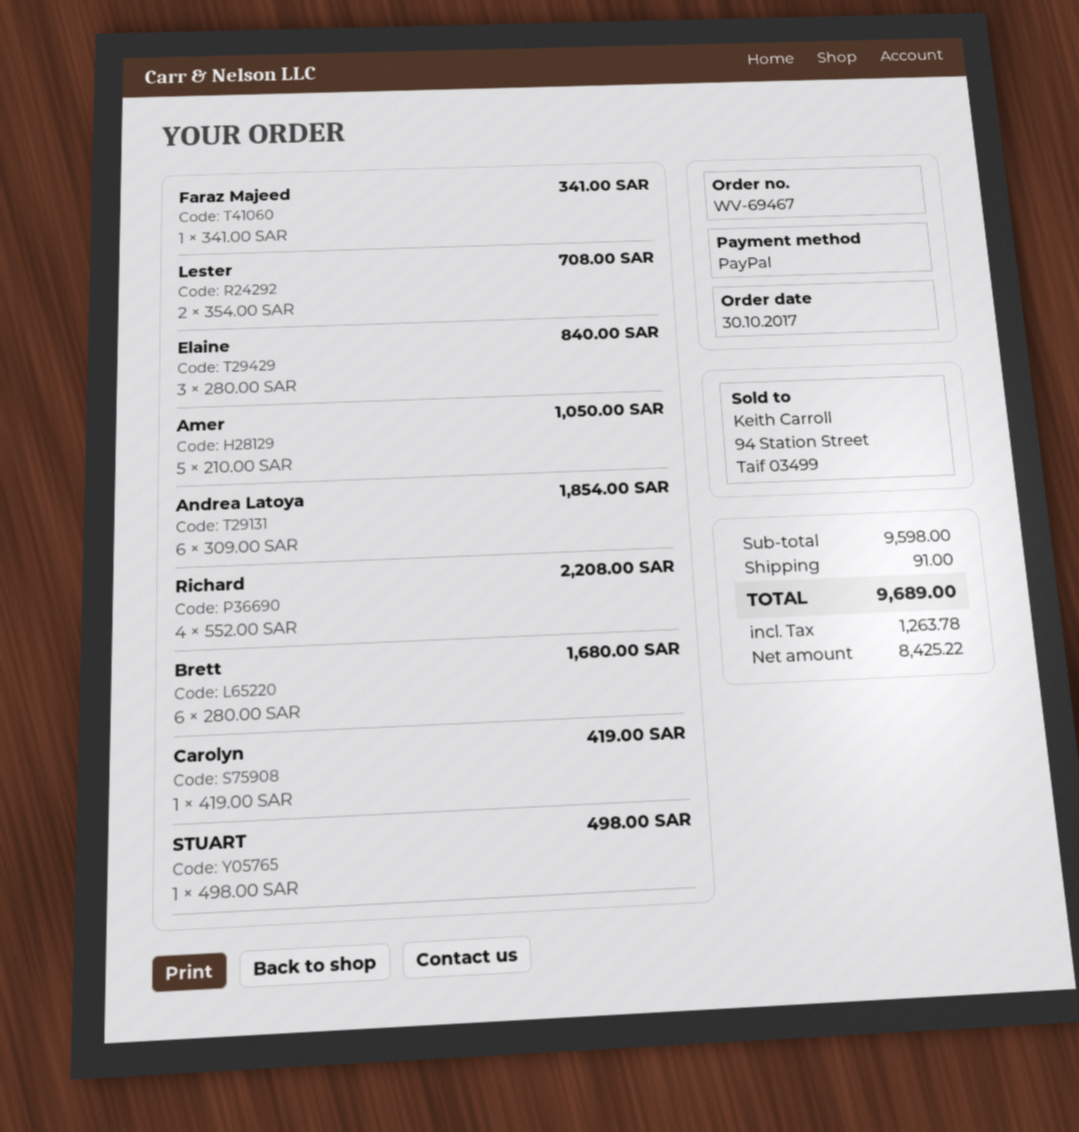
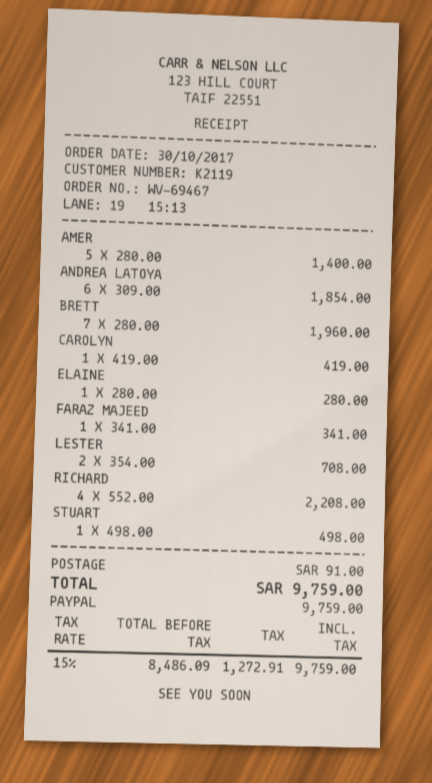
Elaine: 3 x 280.00 = 840.00 -> 1 x 280.00 = 280.00
Amer: 5 x 210.00 = 1050.00 -> 5 x 280.00 = 1400.00
Brett: 6 x 280.00 = 1680.00 -> 7 x 280.00 = 1960.00
net: 8425.22 -> 8486.09
tax: 1263.78 -> 1272.91
total: 9689.00 -> 9759.00

